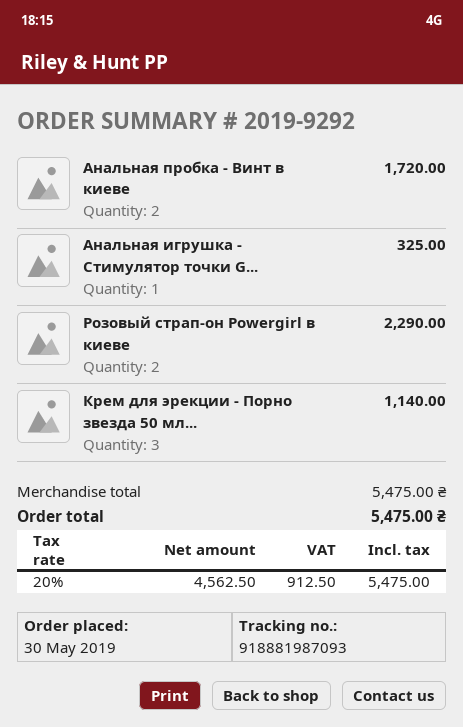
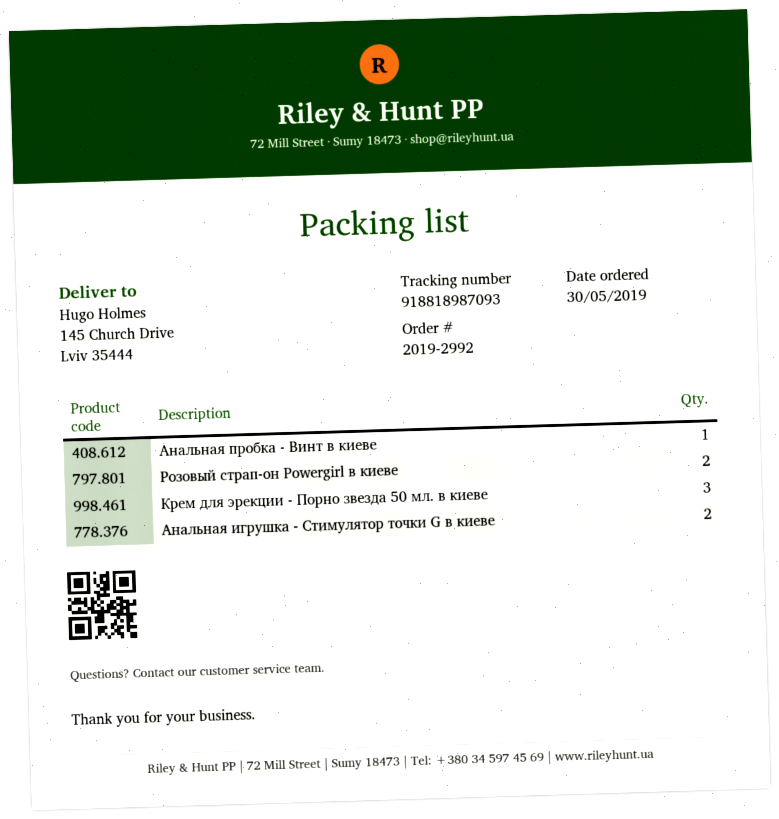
order number: 2019-9292 -> 2019-2992
tracking number: 918881987093 -> 918818987093
Анальная пробка - Винт в киеве: 2 -> 1
Анальная игрушка - Стимулятор точки G...: 1 -> 2

